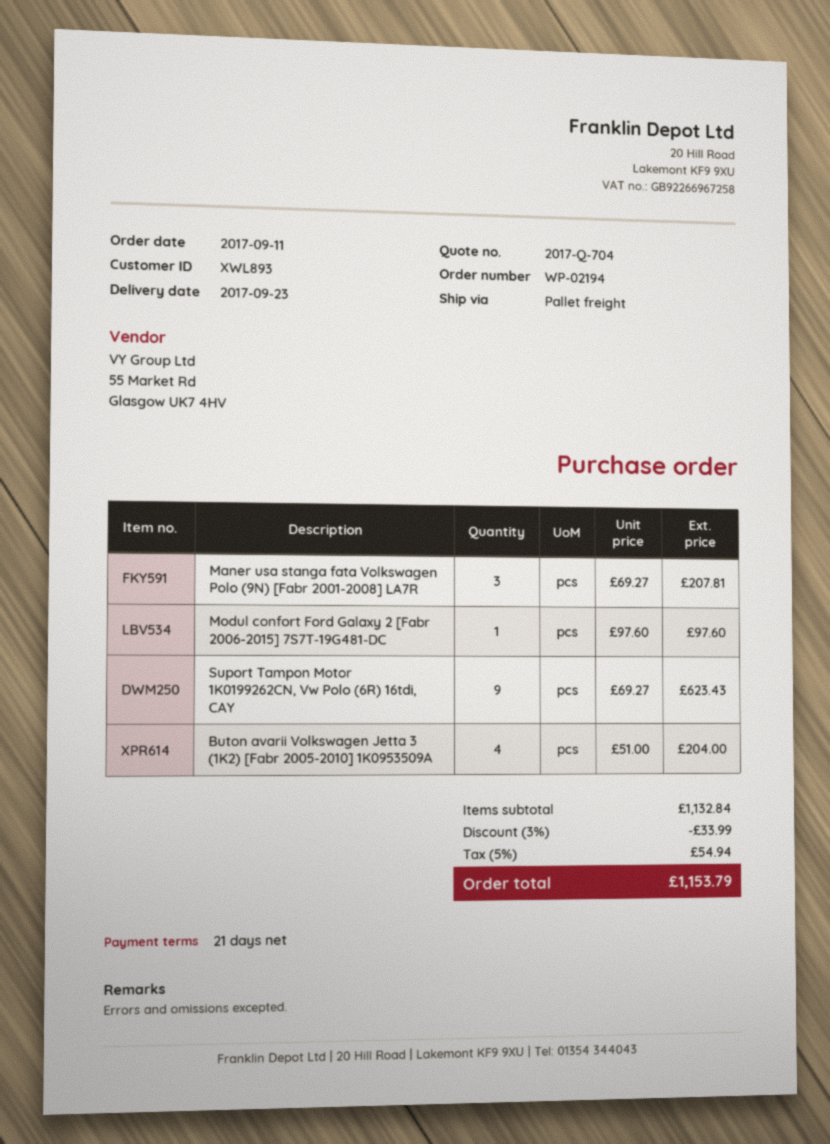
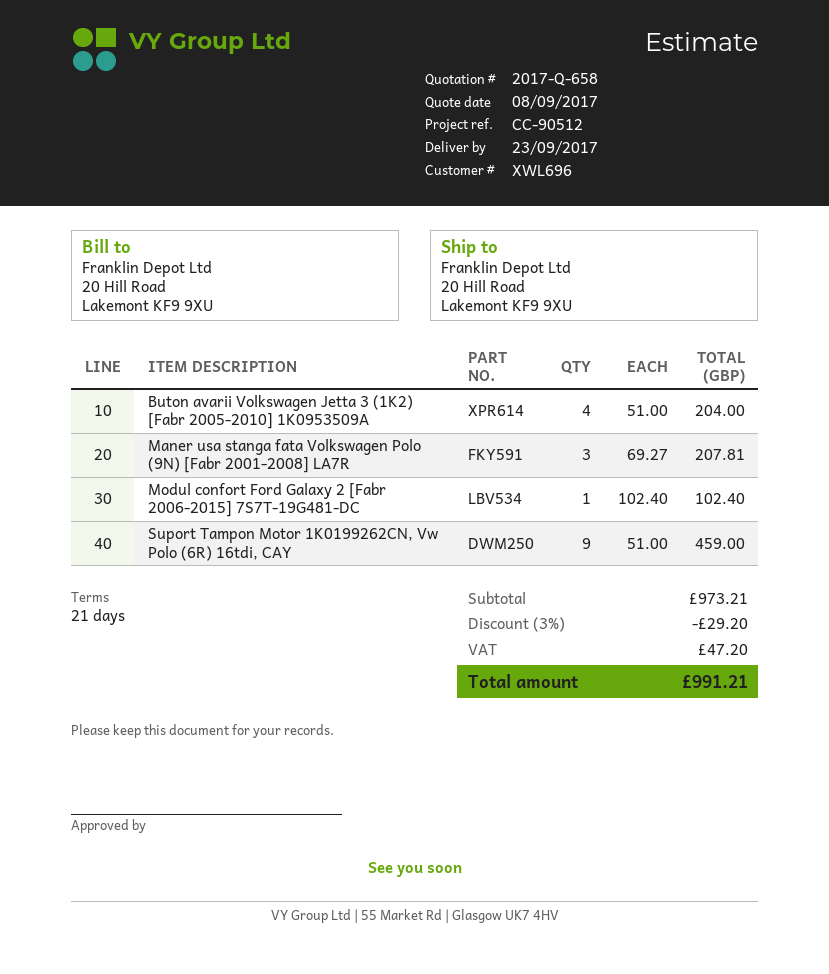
quote number: 2017-Q-704 -> 2017-Q-658
customer number: XWL893 -> XWL696
Modul confort Ford Galaxy 2 [Fabr 2006-2015] 7S7T-19G481-DC: 1 x 97.60 = 97.60 -> 1 x 102.40 = 102.40
Suport Tampon Motor 1K0199262CN, Vw Polo (6R) 16tdi, CAY: 9 x 69.27 = 623.43 -> 9 x 51.00 = 459.00
subtotal: 1132.84 -> 973.21
discount: 3% = 33.99 -> 3% = 29.20
tax: 54.94 -> 47.20
total: 1153.79 -> 991.21

